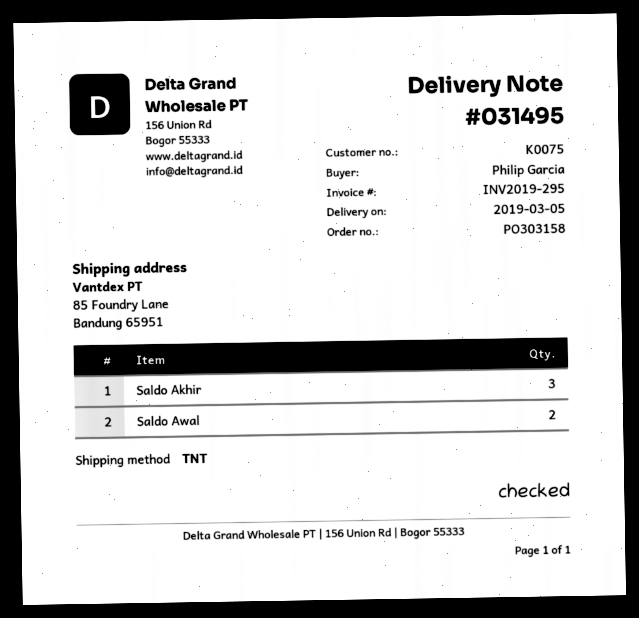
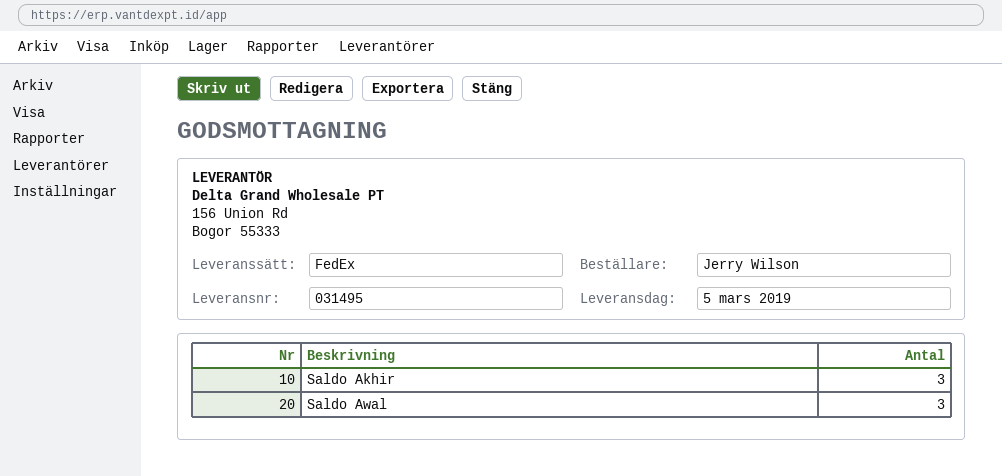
ordered by: Philip Garcia -> Jerry Wilson
shipping method: TNT -> FedEx
Saldo Awal: 2 -> 3

